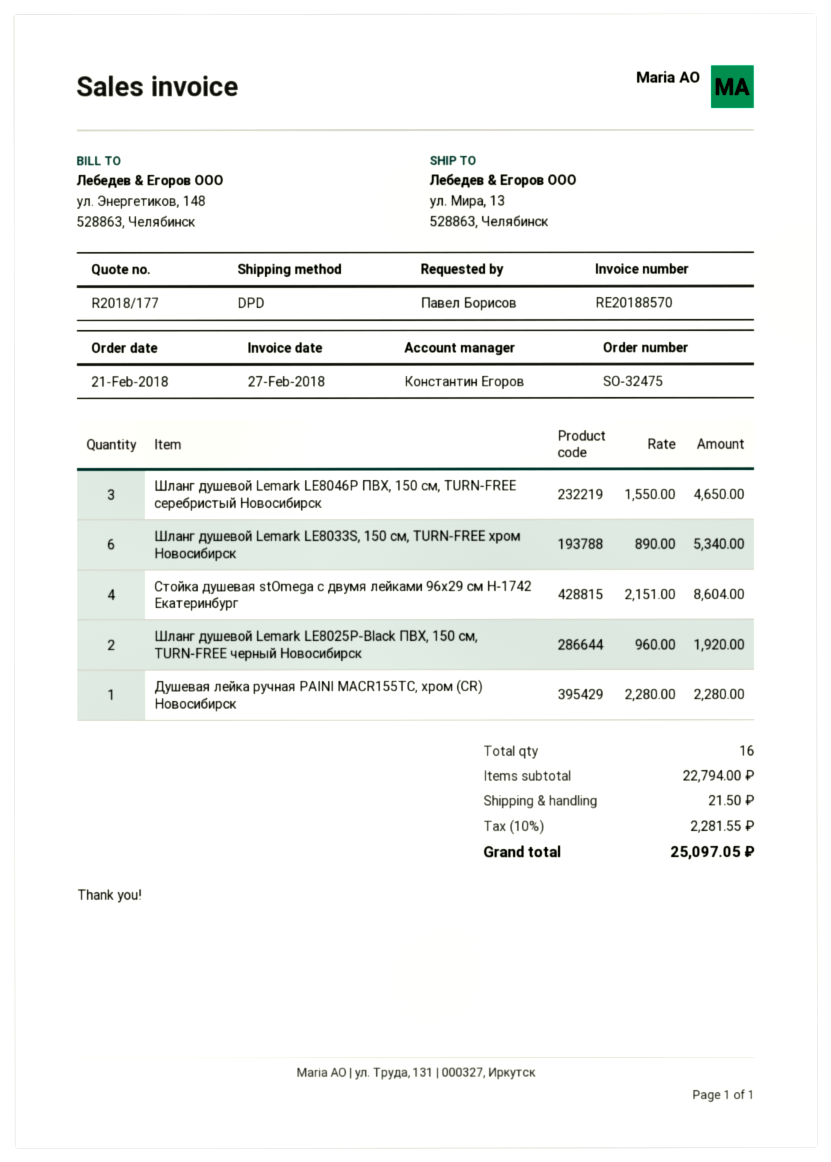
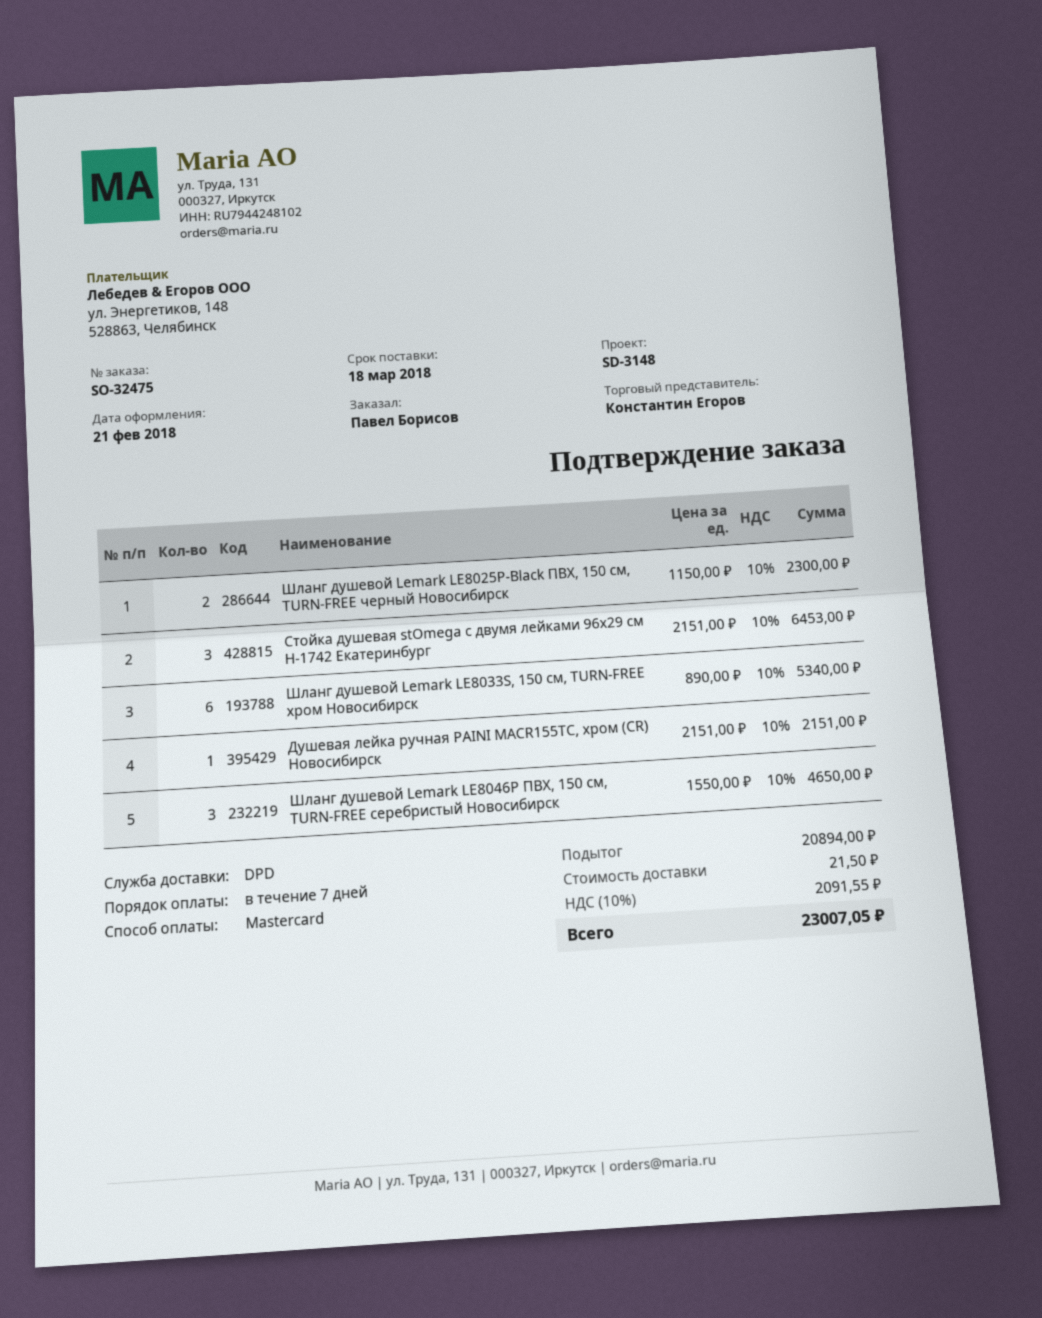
Стойка душевая stOmega с двумя лейками 96х29 см H-1742 Екатеринбург: 4 x 2151.00 = 8604.00 -> 3 x 2151.00 = 6453.00
Шланг душевой Lemark LE8025P-Black ПВХ, 150 см, TURN-FREE черный Новосибирск: 2 x 960.00 = 1920.00 -> 2 x 1150.00 = 2300.00
Душевая лейка ручная PAINI MACR155TC, хром (CR) Новосибирск: 1 x 2280.00 = 2280.00 -> 1 x 2151.00 = 2151.00
subtotal: 22794.00 -> 20894.00
tax: 10% = 2281.55 -> 10% = 2091.55
total: 25097.05 -> 23007.05

